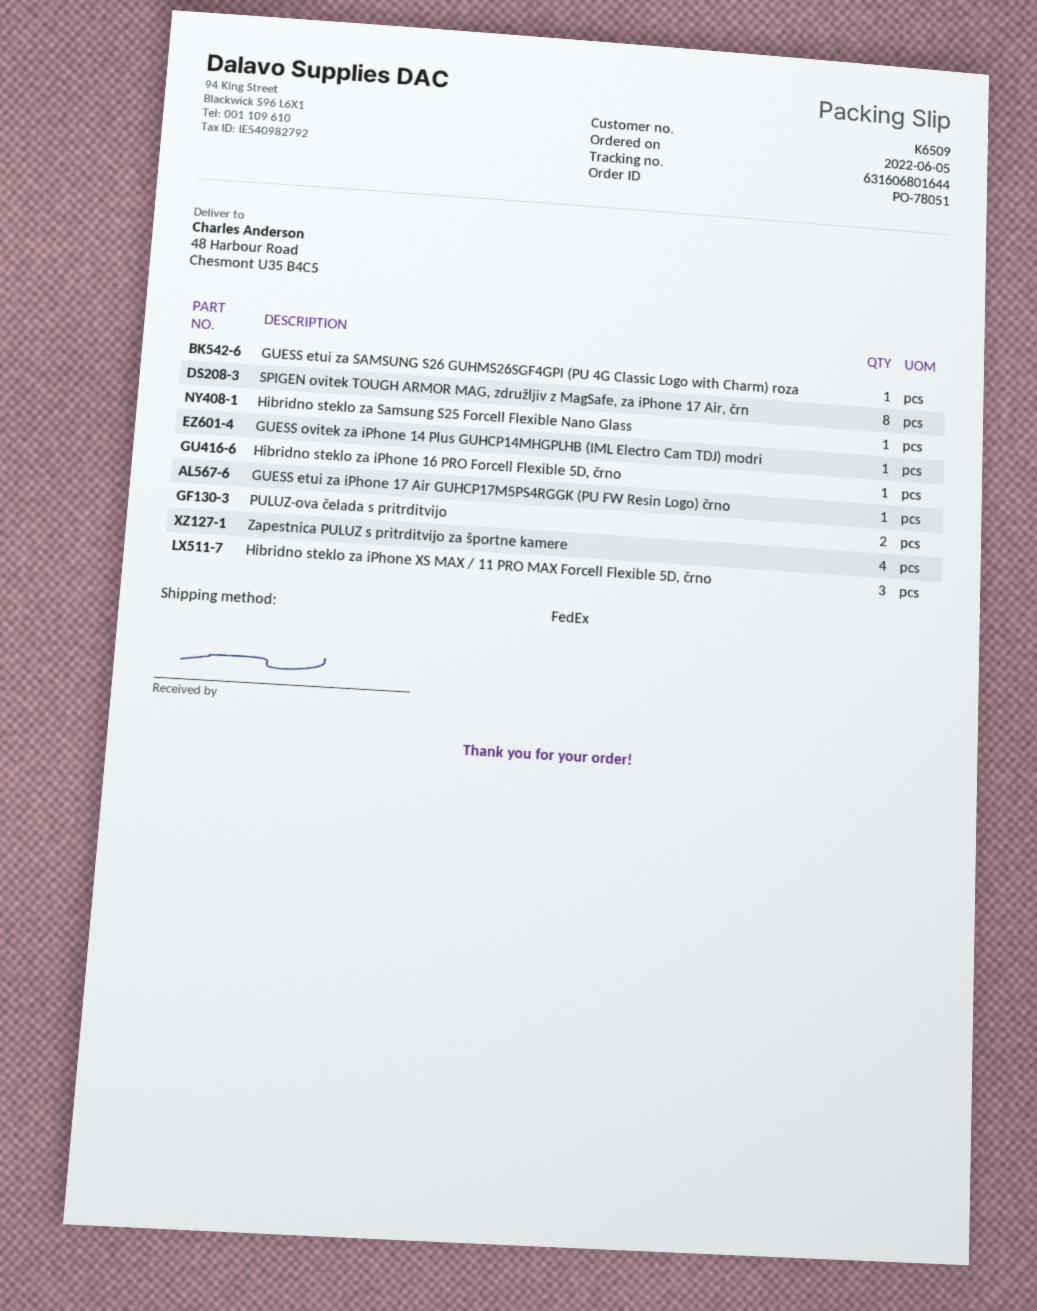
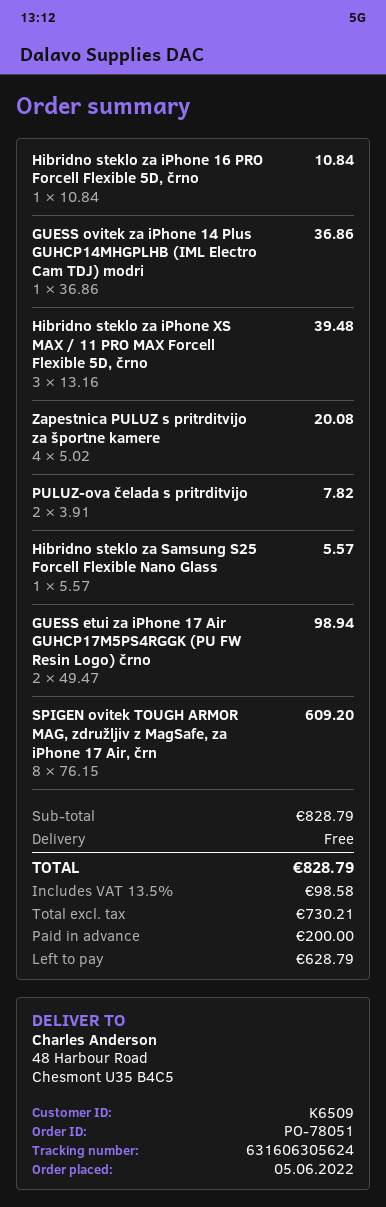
tracking number: 631606801644 -> 631606305624
GUESS etui za SAMSUNG S26 GUHMS26SGF4GPI (PU 4G Classic Logo with Charm) roza: 1 -> none
GUESS etui za iPhone 17 Air GUHCP17M5PS4RGGK (PU FW Resin Logo) črno: 1 -> 2

